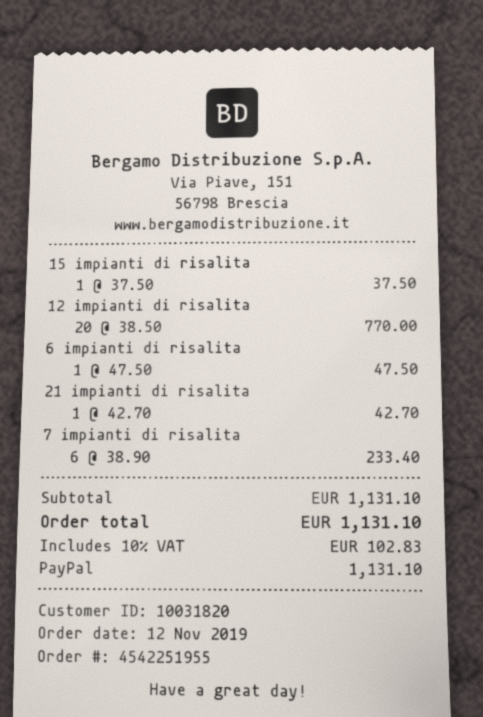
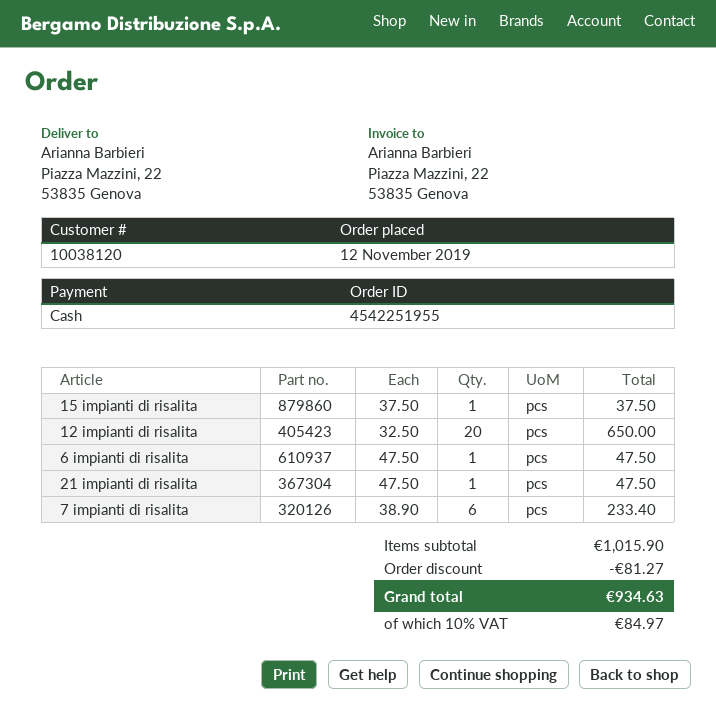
customer number: 10031820 -> 10038120
payment method: PayPal -> cash
12 impianti di risalita: 20 x 38.50 = 770.00 -> 20 x 32.50 = 650.00
21 impianti di risalita: 1 x 42.70 = 42.70 -> 1 x 47.50 = 47.50
subtotal: 1131.10 -> 1015.90
discount: none -> 81.27
tax: 10% = 102.83 -> 10% = 84.97
total: 1131.10 -> 934.63

